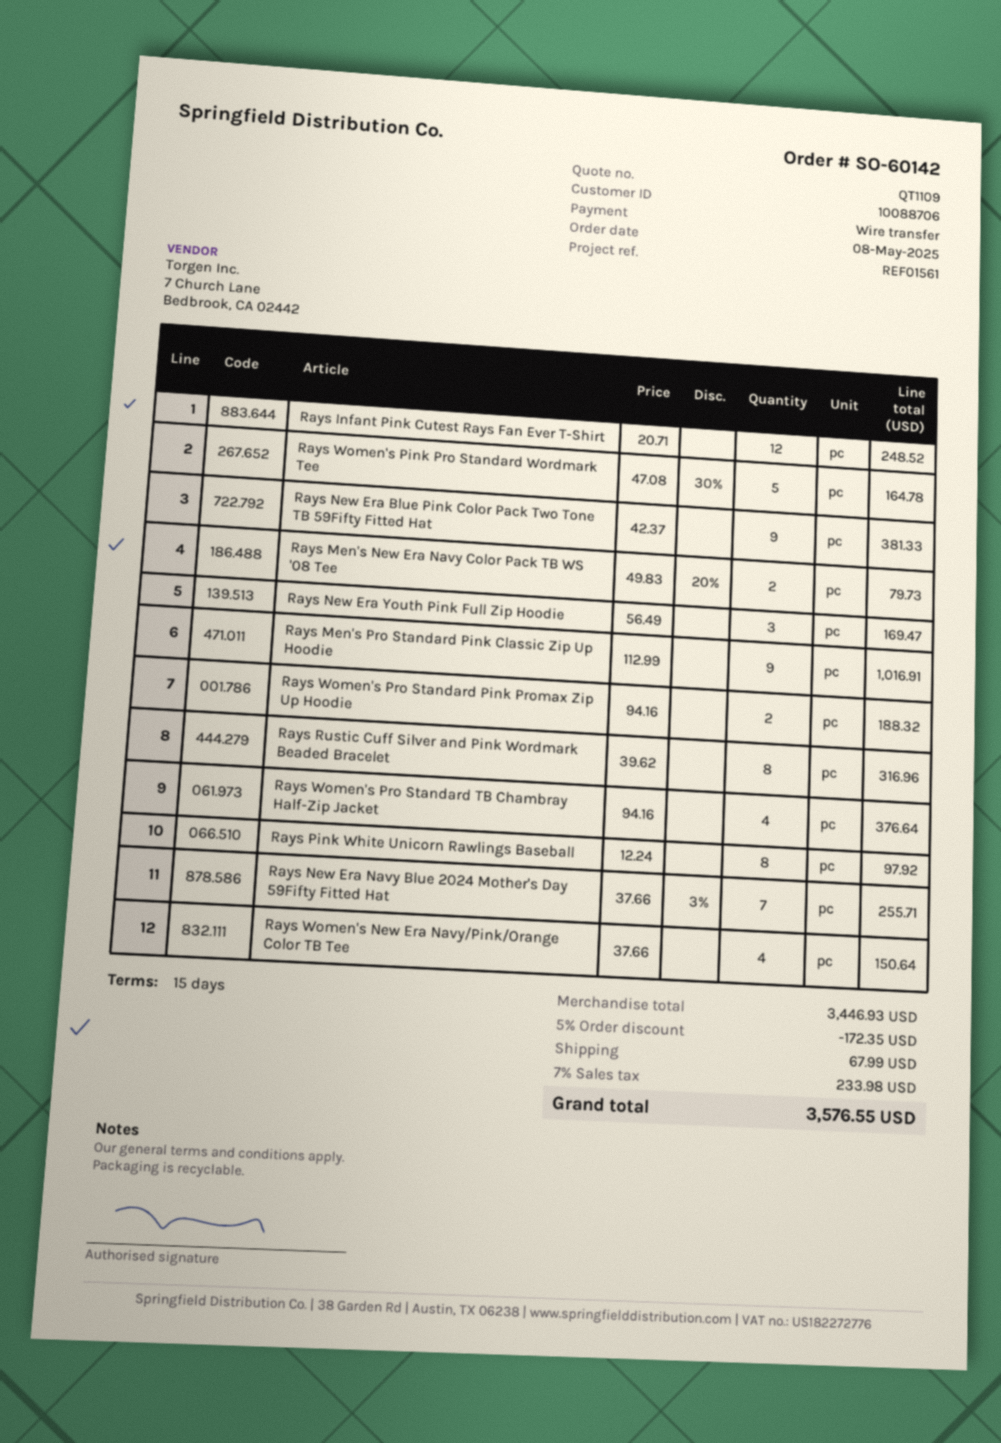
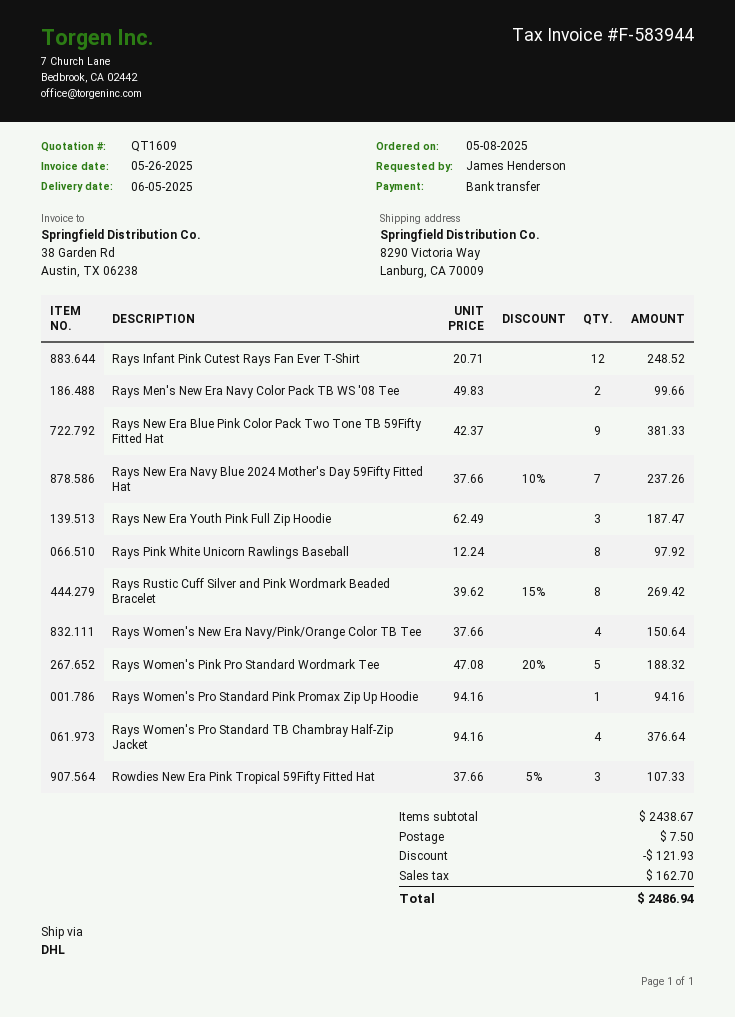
quote number: QT1109 -> QT1609
Rays Women's Pink Pro Standard Wordmark Tee: 5 x 47.08 - 30% = 164.78 -> 5 x 47.08 - 20% = 188.32
Rays Men's New Era Navy Color Pack TB WS '08 Tee: 2 x 49.83 - 20% = 79.73 -> 2 x 49.83 = 99.66
Rays New Era Youth Pink Full Zip Hoodie: 3 x 56.49 = 169.47 -> 3 x 62.49 = 187.47
Rays Men's Pro Standard Pink Classic Zip Up Hoodie: 9 x 112.99 = 1016.91 -> none
Rays Women's Pro Standard Pink Promax Zip Up Hoodie: 2 x 94.16 = 188.32 -> 1 x 94.16 = 94.16
Rays Rustic Cuff Silver and Pink Wordmark Beaded Bracelet: 8 x 39.62 = 316.96 -> 8 x 39.62 - 15% = 269.42
Rays New Era Navy Blue 2024 Mother's Day 59Fifty Fitted Hat: 7 x 37.66 - 3% = 255.71 -> 7 x 37.66 - 10% = 237.26
Rowdies New Era Pink Tropical 59Fifty Fitted Hat: none -> 3 x 37.66 - 5% = 107.33
subtotal: 3446.93 -> 2438.67
discount: 172.35 -> 121.93
shipping: 67.99 -> 7.50
tax: 233.98 -> 162.70
total: 3576.55 -> 2486.94

